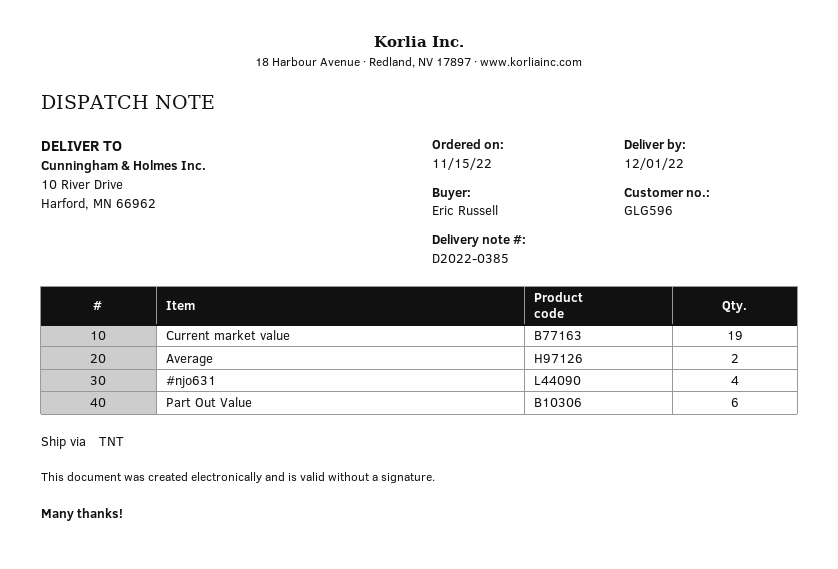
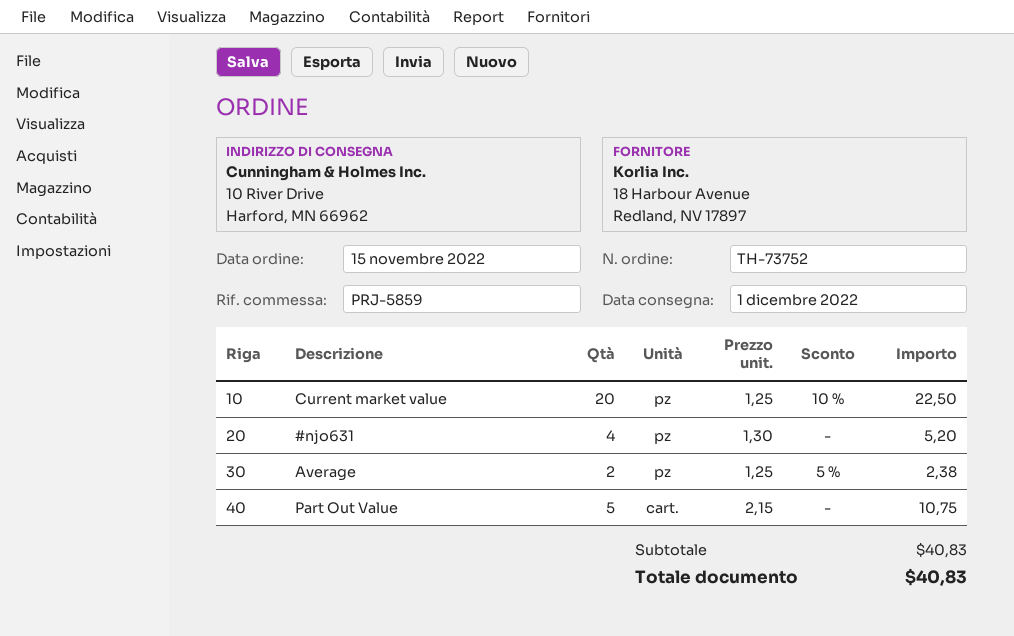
Current market value: 19 -> 20
Part Out Value: 6 -> 5

